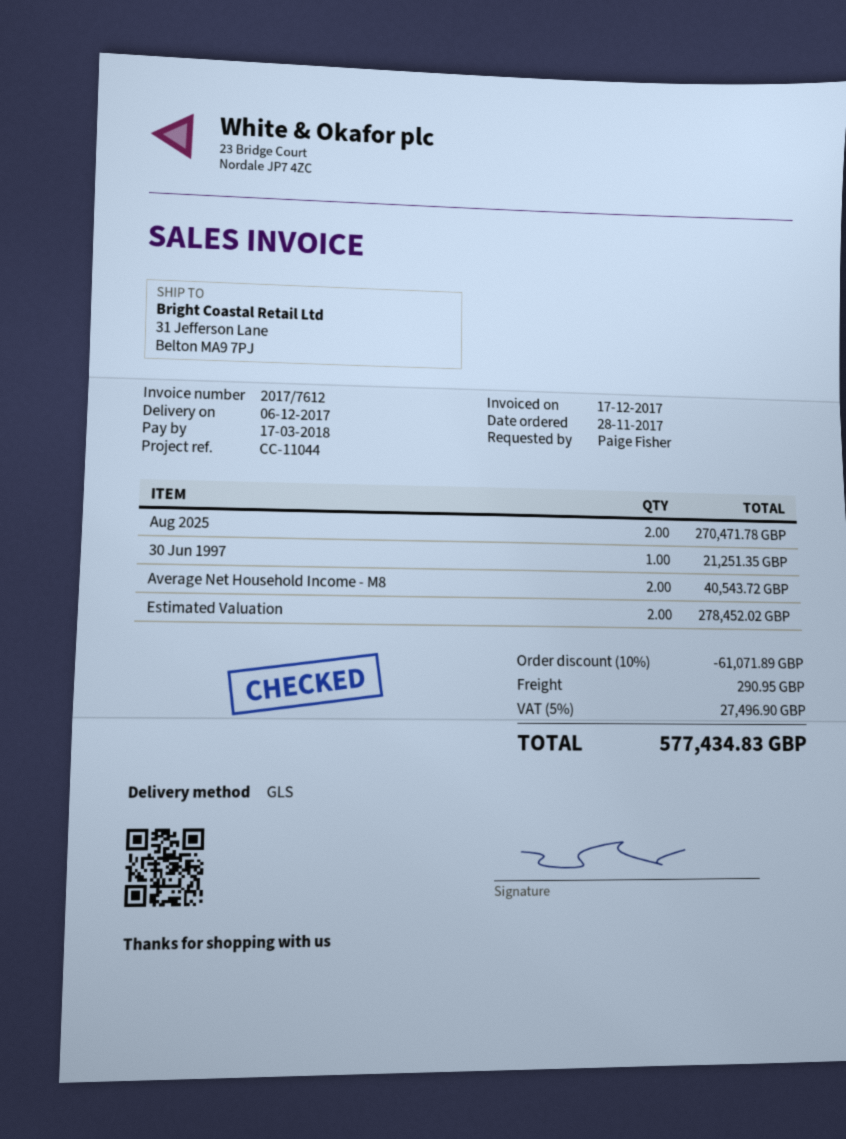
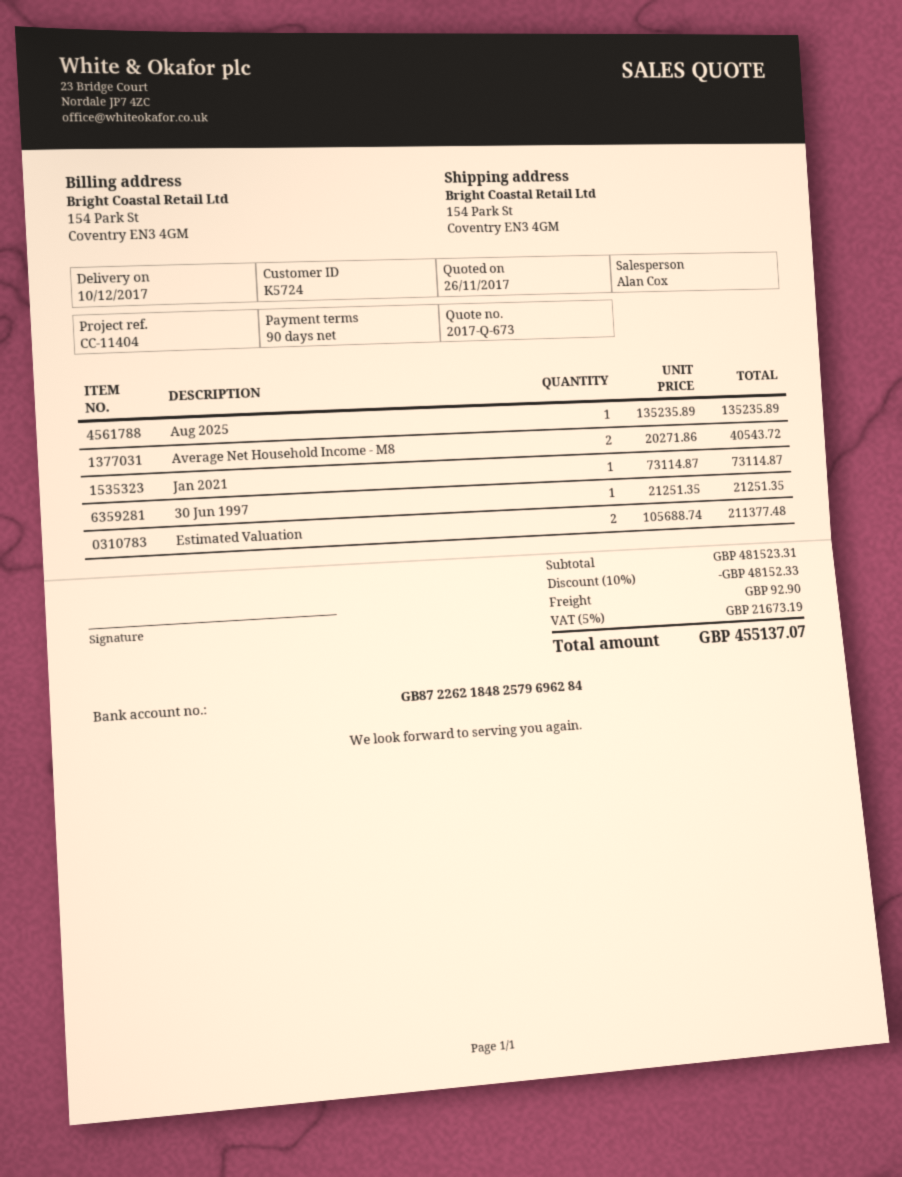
delivery date: 2017-12-06 -> 2017-12-10
reference: CC-11044 -> CC-11404
ship to: 31 Jefferson Lane, Belton MA9 7PJ -> 154 Park St, Coventry EN3 4GM
Aug 2025: 2 for 270471.78 -> 1 for 135235.89
Estimated Valuation: 2 for 278452.02 -> 2 for 211377.48
Jan 2021: none -> 1 for 73114.87
discount: 10% = 61071.89 -> 10% = 48152.33
shipping: 290.95 -> 92.90
tax: 5% = 27496.90 -> 5% = 21673.19
total: 577434.83 -> 455137.07

